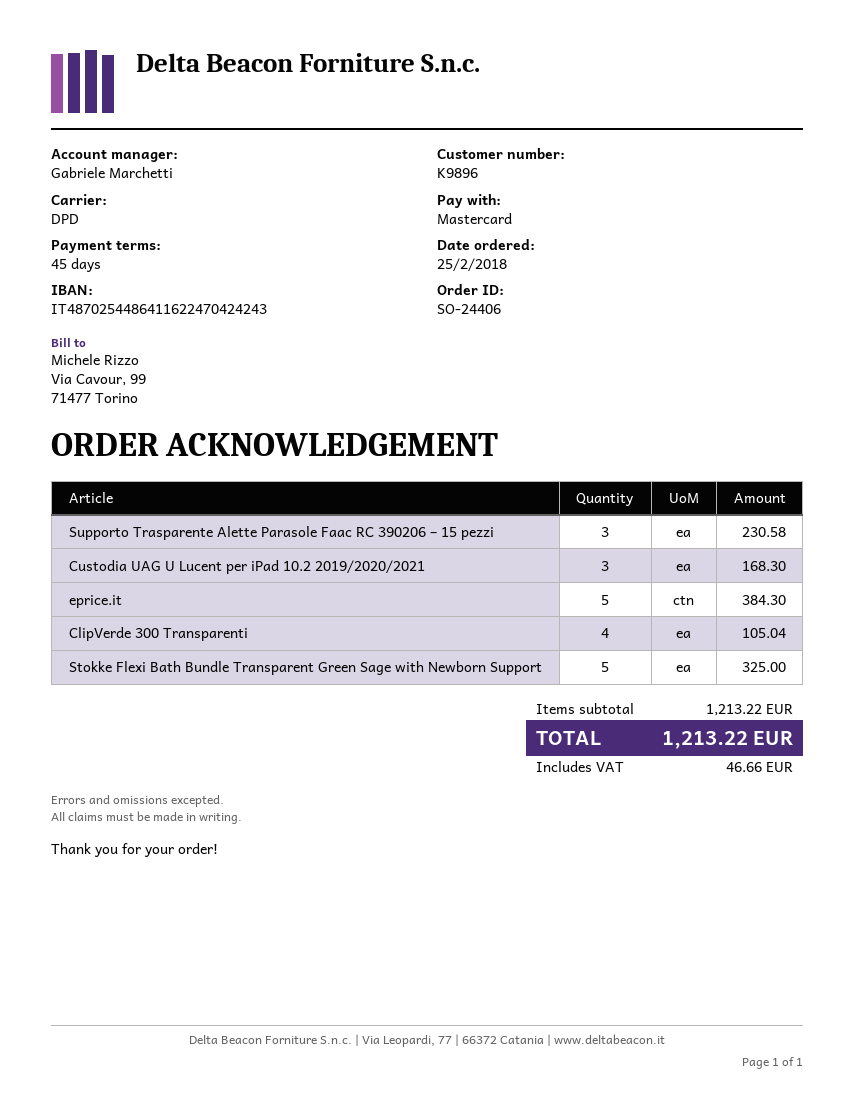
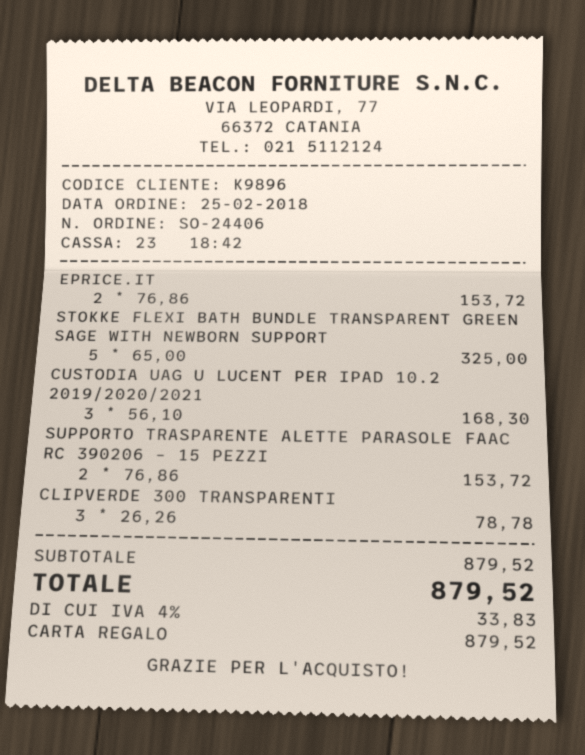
payment method: Mastercard -> gift card
Supporto Trasparente Alette Parasole Faac RC 390206 – 15 pezzi: 3 for 230.58 -> 2 for 153.72
eprice.it: 5 for 384.30 -> 2 for 153.72
ClipVerde 300 Transparenti: 4 for 105.04 -> 3 for 78.78
subtotal: 1213.22 -> 879.52
tax: 46.66 -> 33.83
total: 1213.22 -> 879.52

